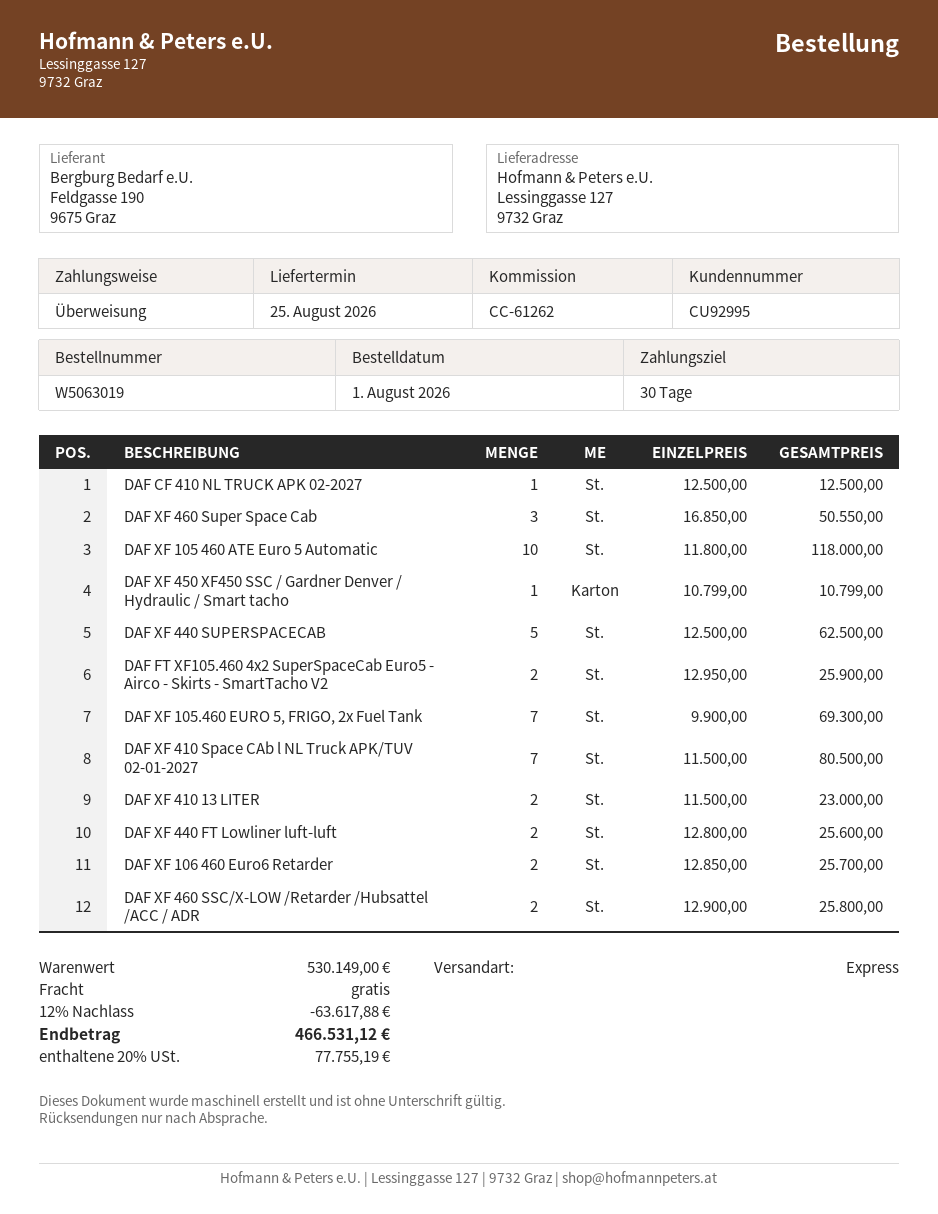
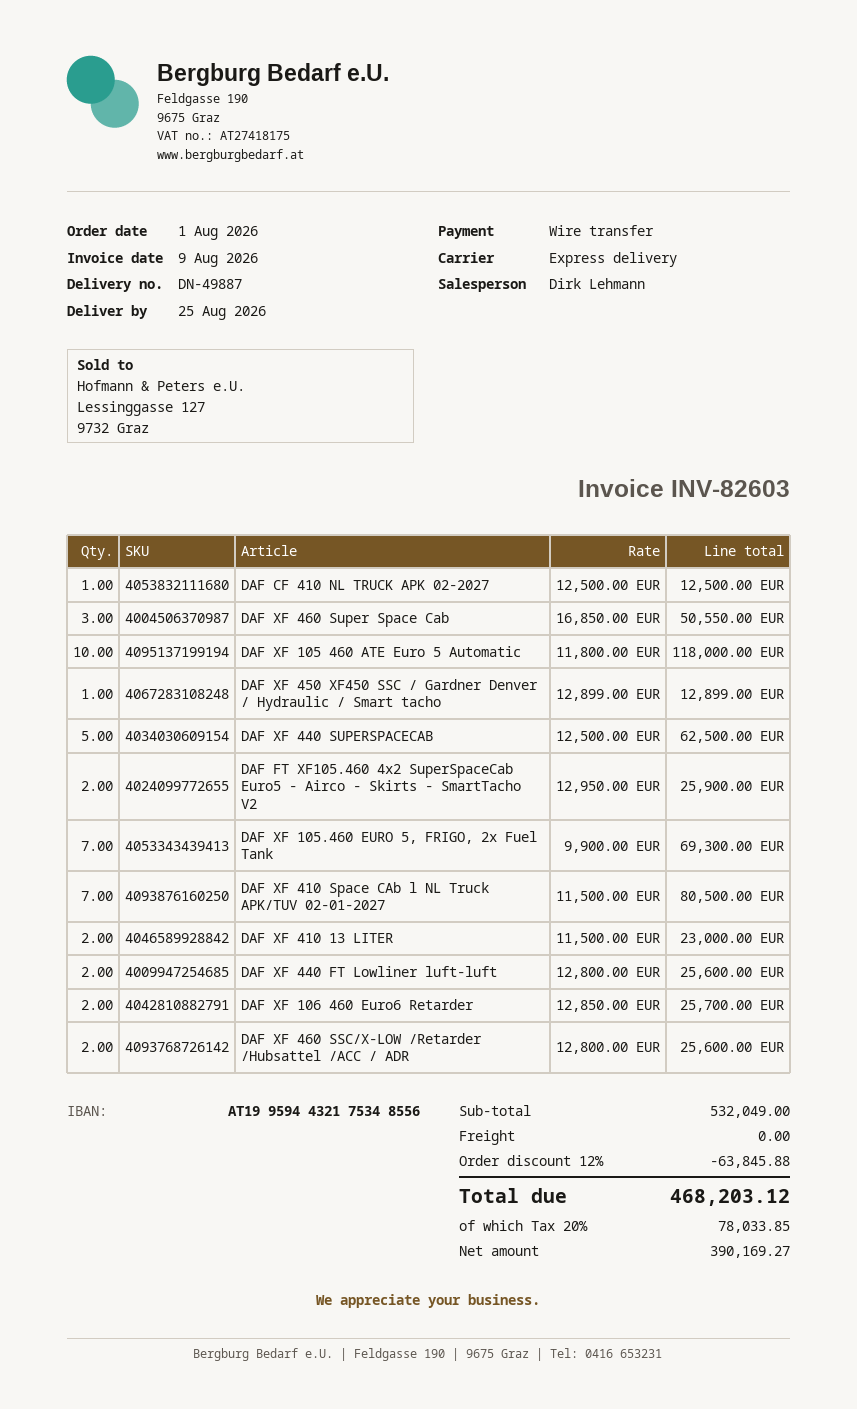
DAF XF 450 XF450 SSC / Gardner Denver / Hydraulic / Smart tacho: 1 x 10799.00 = 10799.00 -> 1 x 12899.00 = 12899.00
DAF XF 460 SSC/X-LOW /Retarder /Hubsattel /ACC / ADR: 2 x 12900.00 = 25800.00 -> 2 x 12800.00 = 25600.00
subtotal: 530149.00 -> 532049.00
discount: 12% = 63617.88 -> 12% = 63845.88
tax: 20% = 77755.19 -> 20% = 78033.85
total: 466531.12 -> 468203.12

